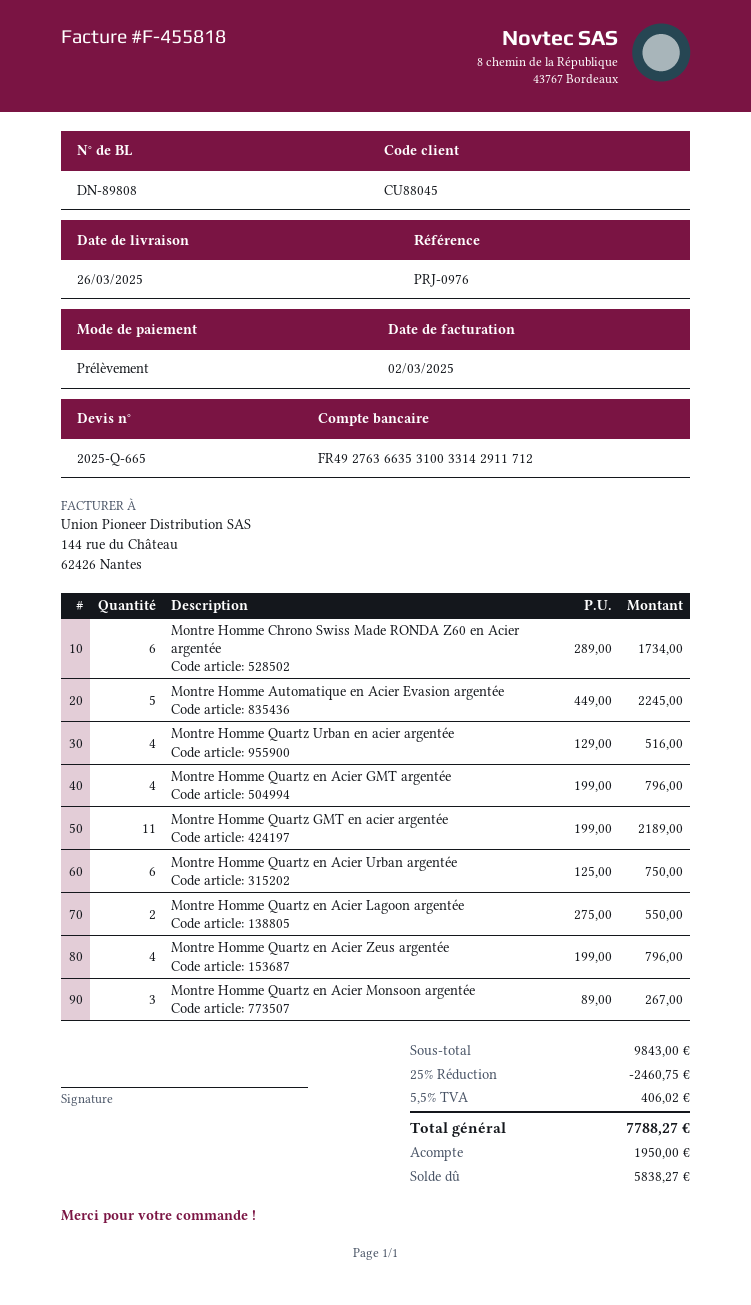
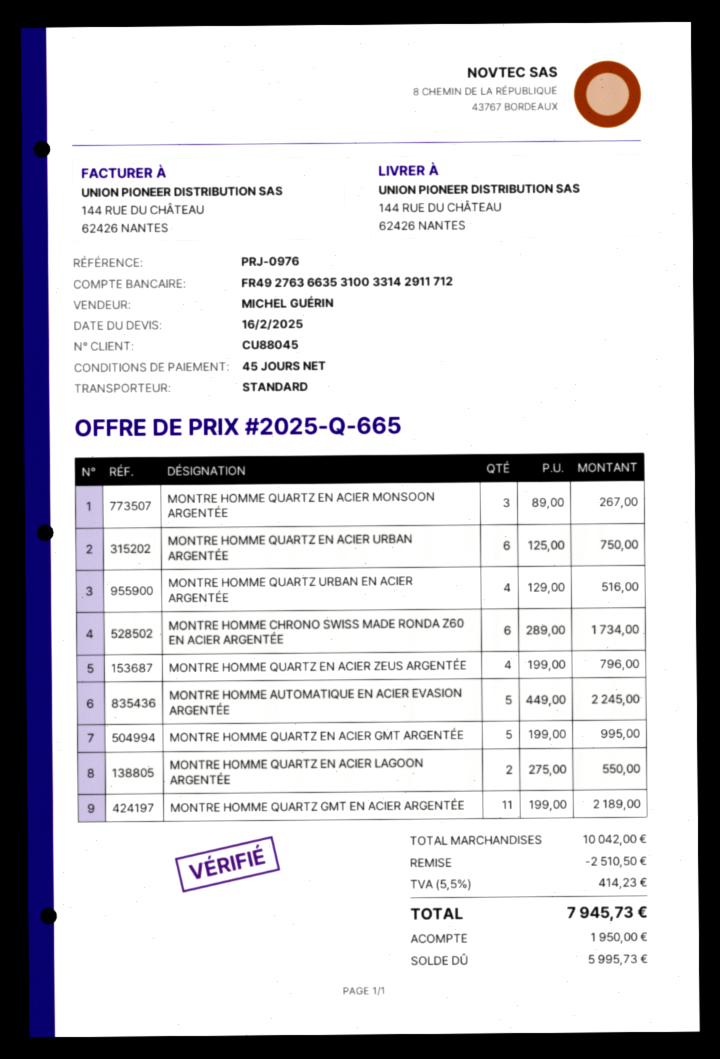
Montre Homme Quartz en Acier GMT argentée: 4 x 199.00 = 796.00 -> 5 x 199.00 = 995.00
subtotal: 9843.00 -> 10042.00
discount: 2460.75 -> 2510.50
tax: 5.5% = 406.02 -> 5.5% = 414.23
total: 7788.27 -> 7945.73
balance: 5838.27 -> 5995.73

